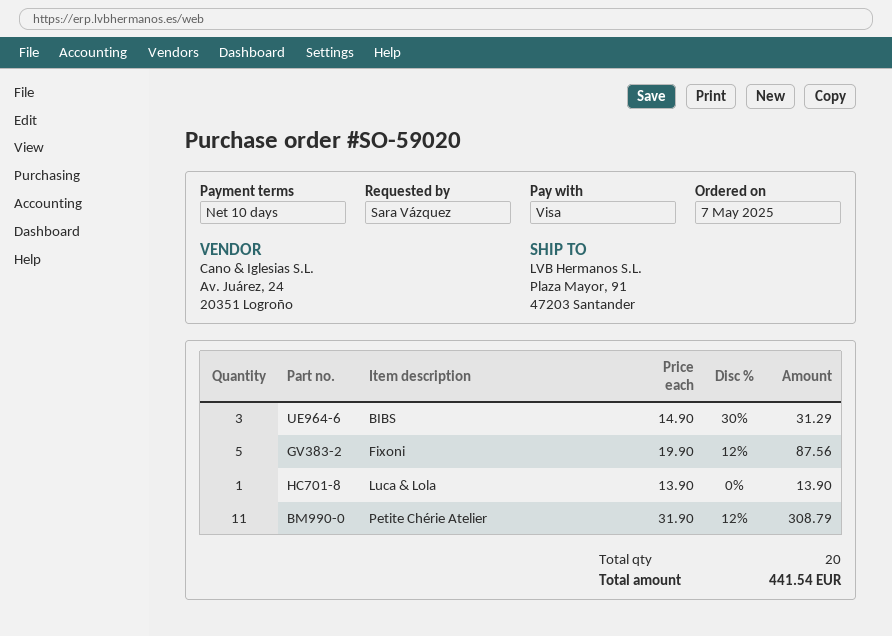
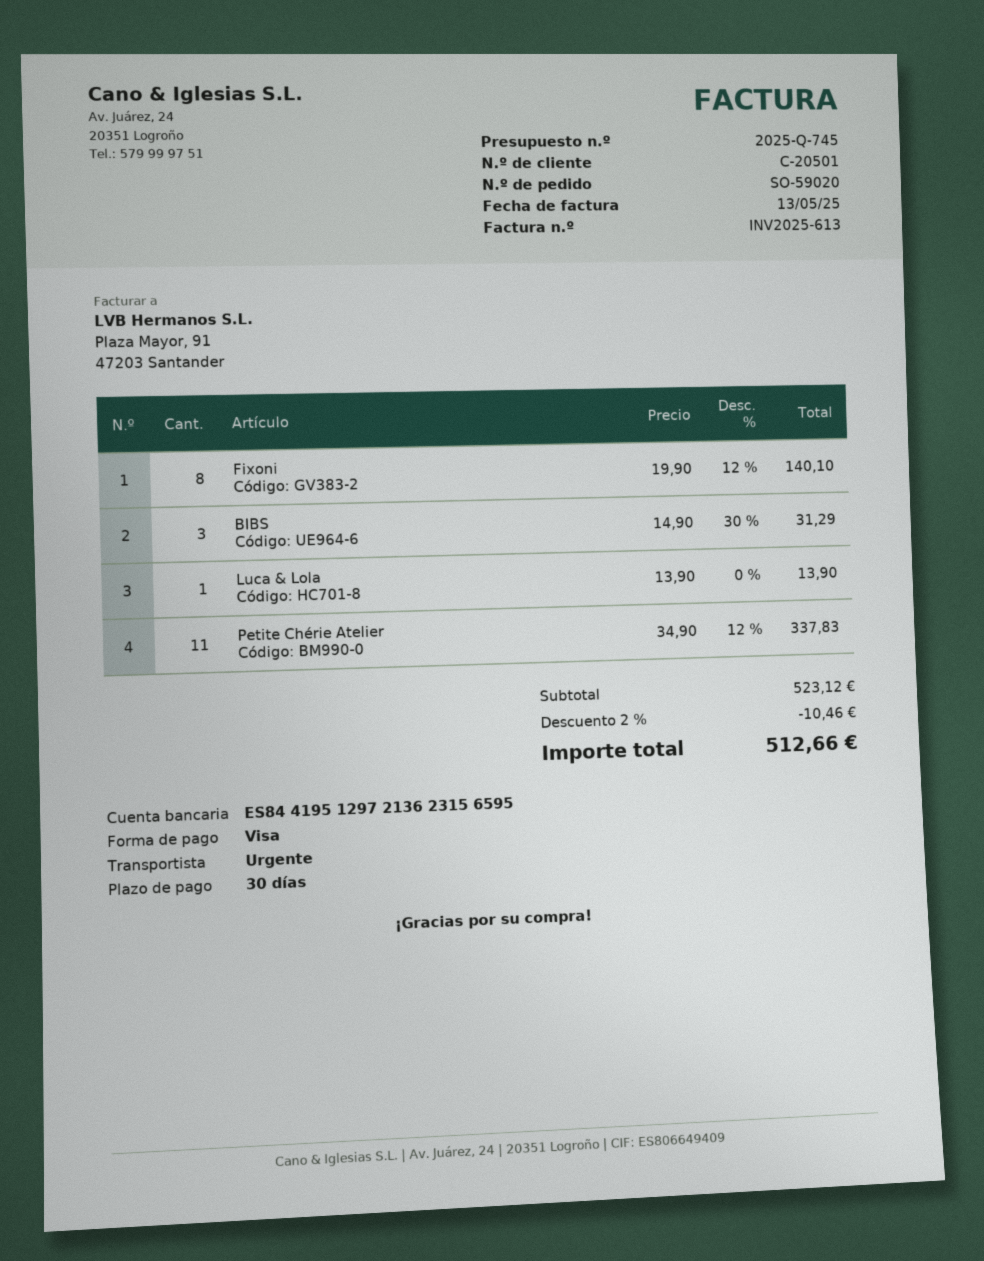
payment terms: 10 days -> 30 days
Fixoni: 5 x 19.90 - 12% = 87.56 -> 8 x 19.90 - 12% = 140.10
Petite Chérie Atelier: 11 x 31.90 - 12% = 308.79 -> 11 x 34.90 - 12% = 337.83
discount: none -> 2% = 10.46
total: 441.54 -> 512.66

